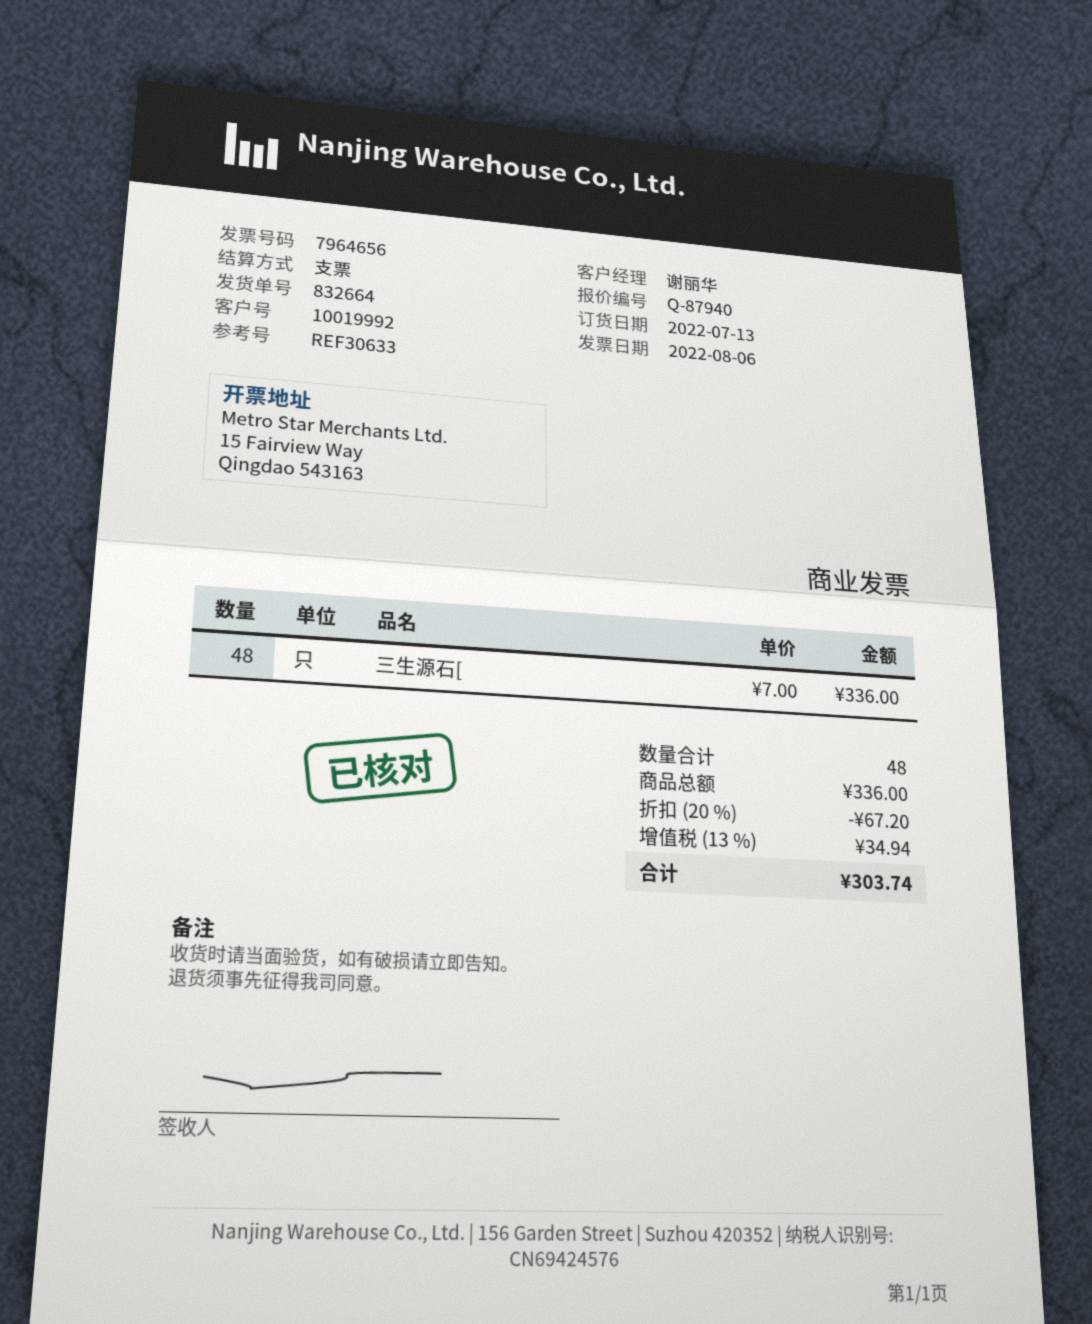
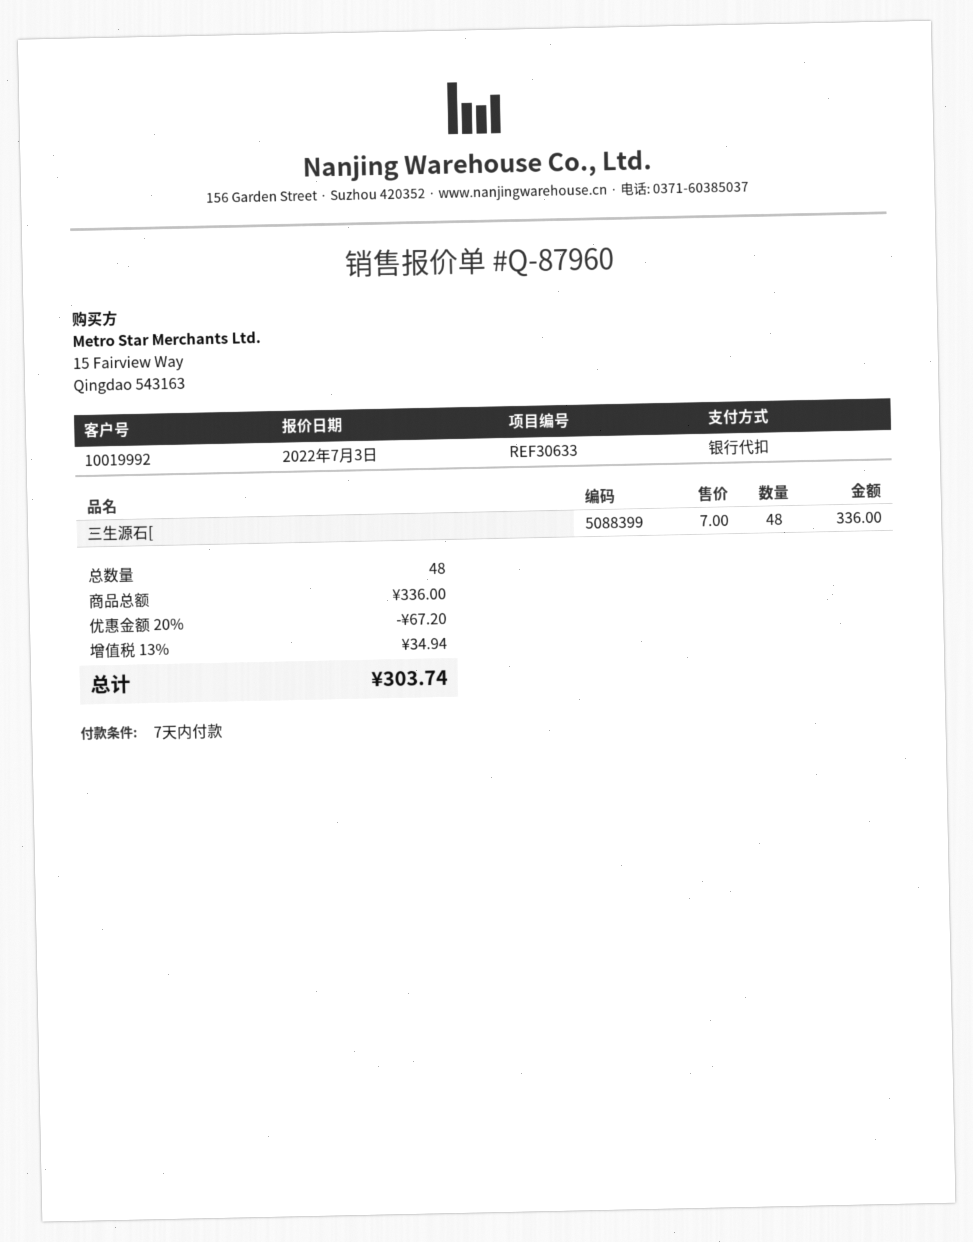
quote number: Q-87940 -> Q-87960
payment method: cheque -> direct debit

